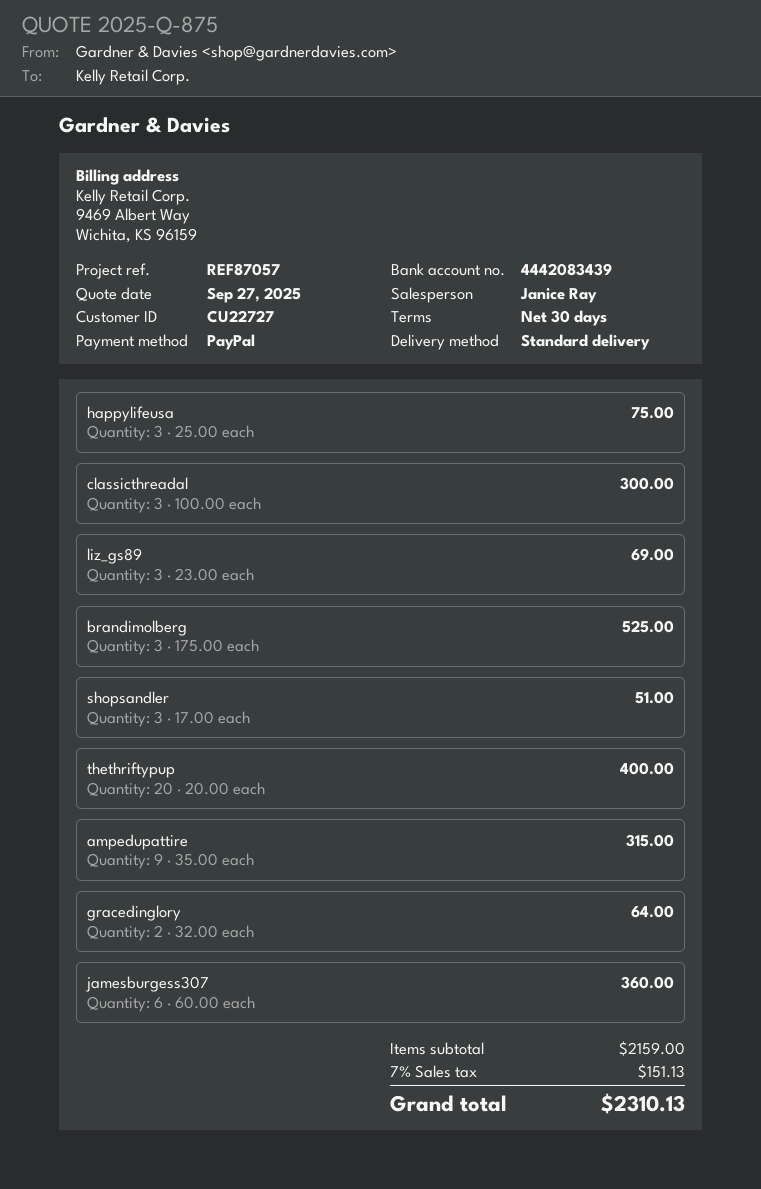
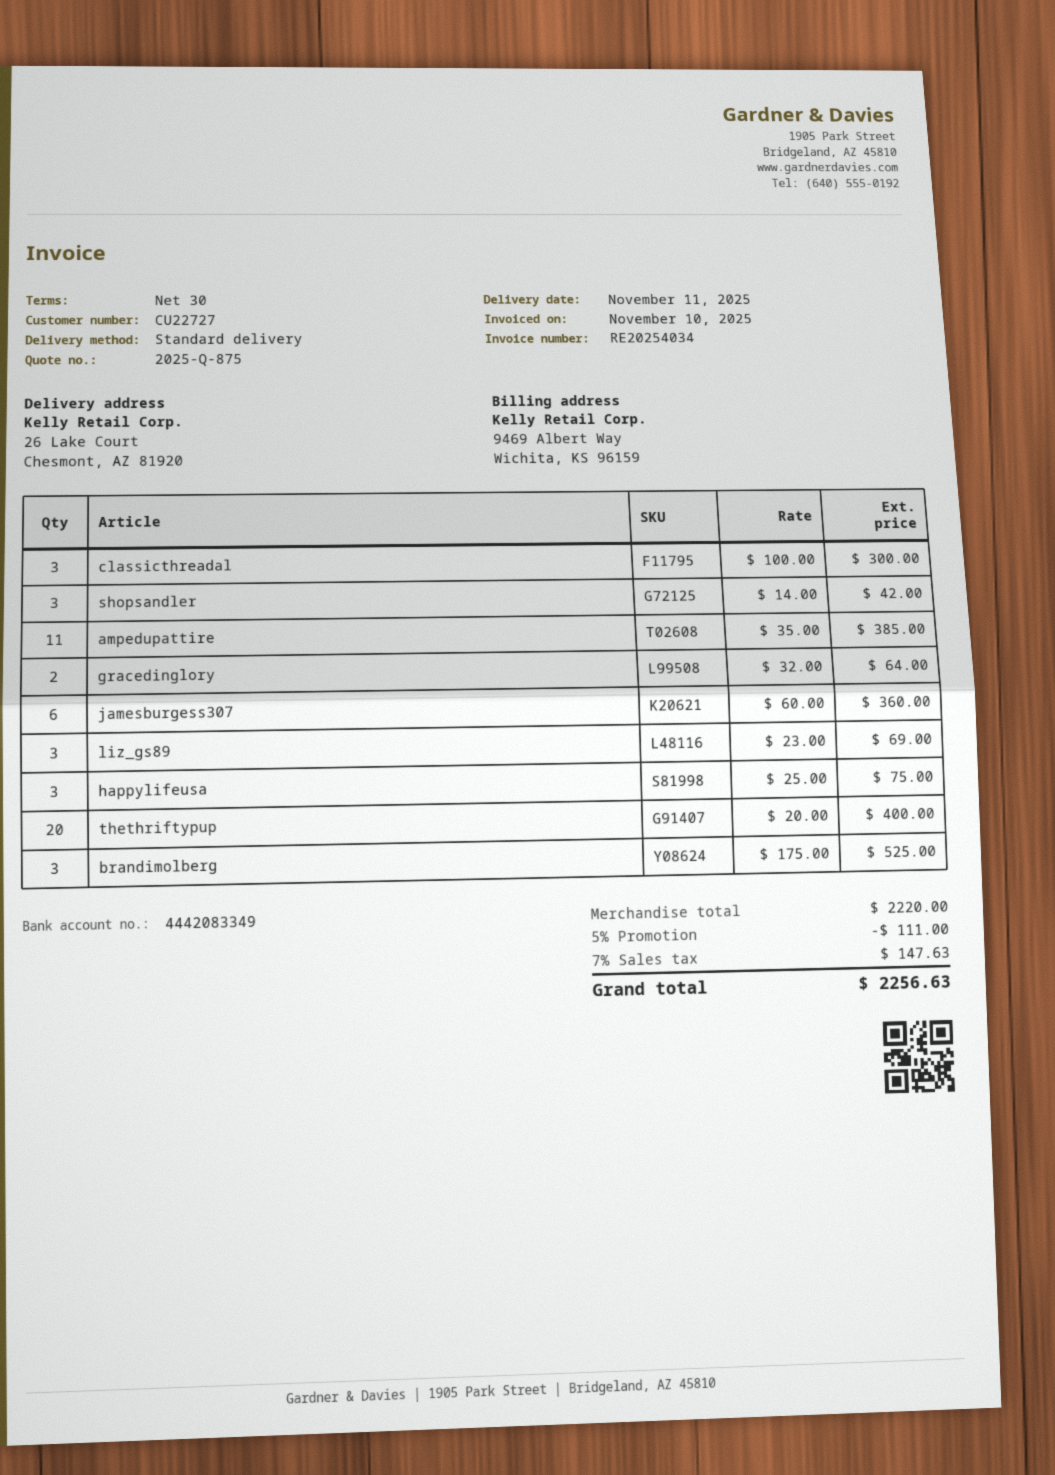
bank account: 4442083439 -> 4442083349
shopsandler: 3 x 17.00 = 51.00 -> 3 x 14.00 = 42.00
ampedupattire: 9 x 35.00 = 315.00 -> 11 x 35.00 = 385.00
subtotal: 2159.00 -> 2220.00
discount: none -> 5% = 111.00
tax: 7% = 151.13 -> 7% = 147.63
total: 2310.13 -> 2256.63

